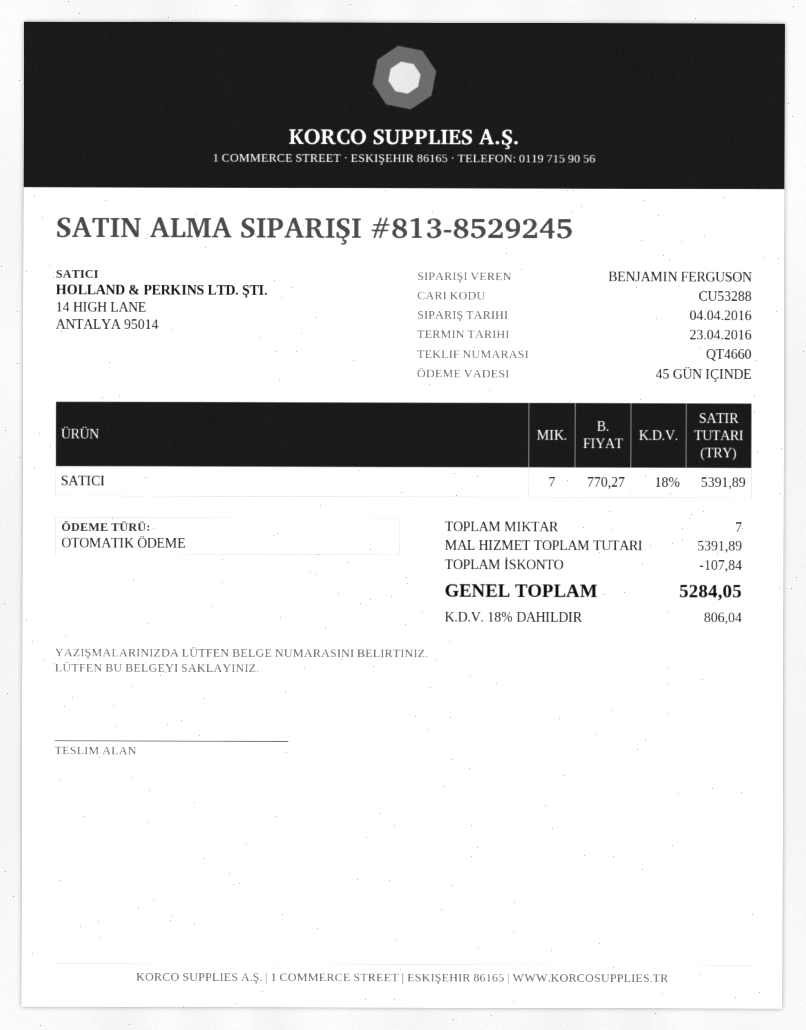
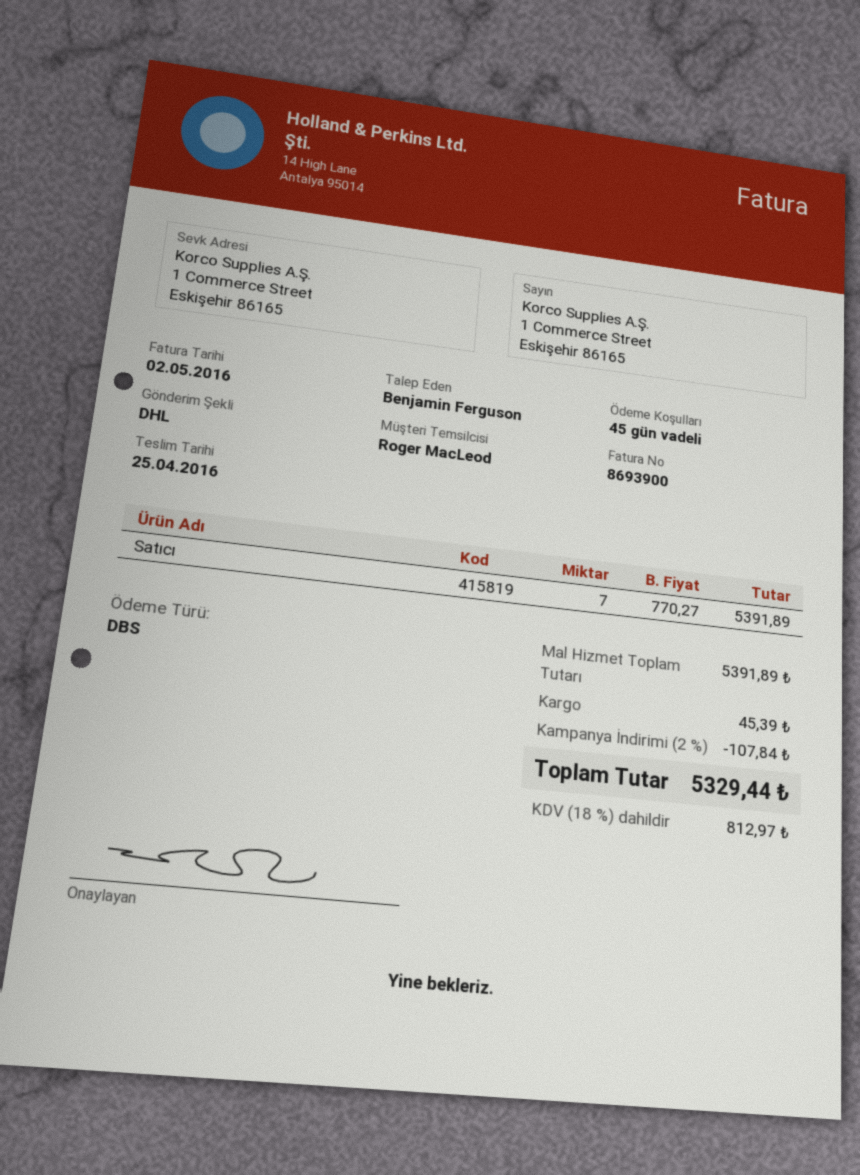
delivery date: 2016-04-23 -> 2016-04-25
shipping: none -> 45.39
tax: 18% = 806.04 -> 18% = 812.97
total: 5284.05 -> 5329.44

